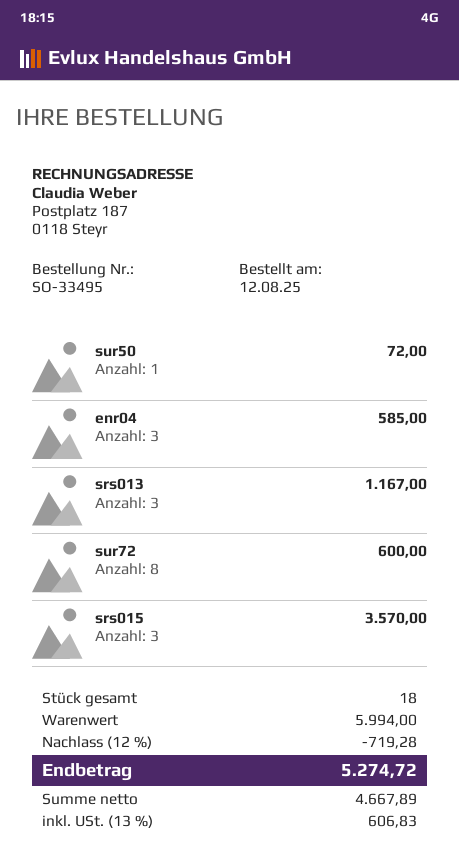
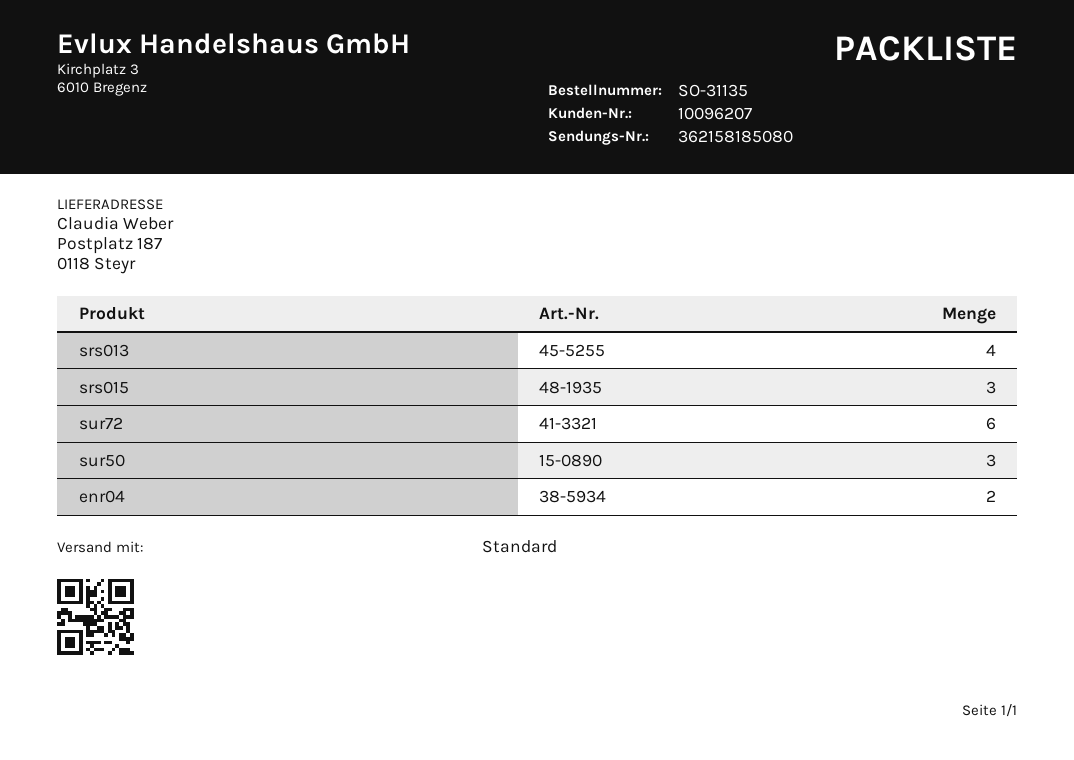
order number: SO-33495 -> SO-31135
sur50: 1 -> 3
enr04: 3 -> 2
srs013: 3 -> 4
sur72: 8 -> 6

